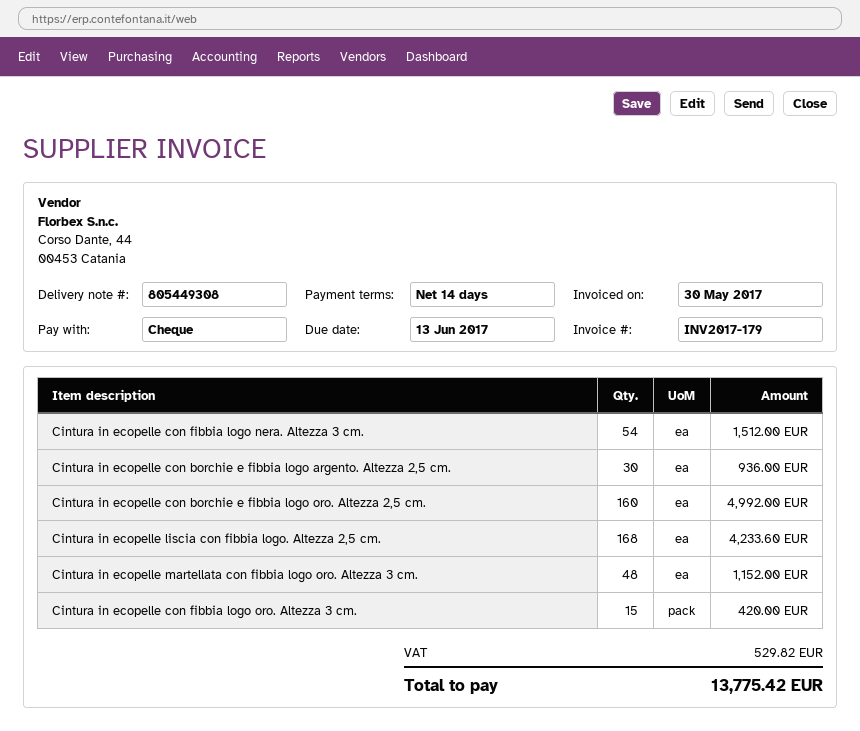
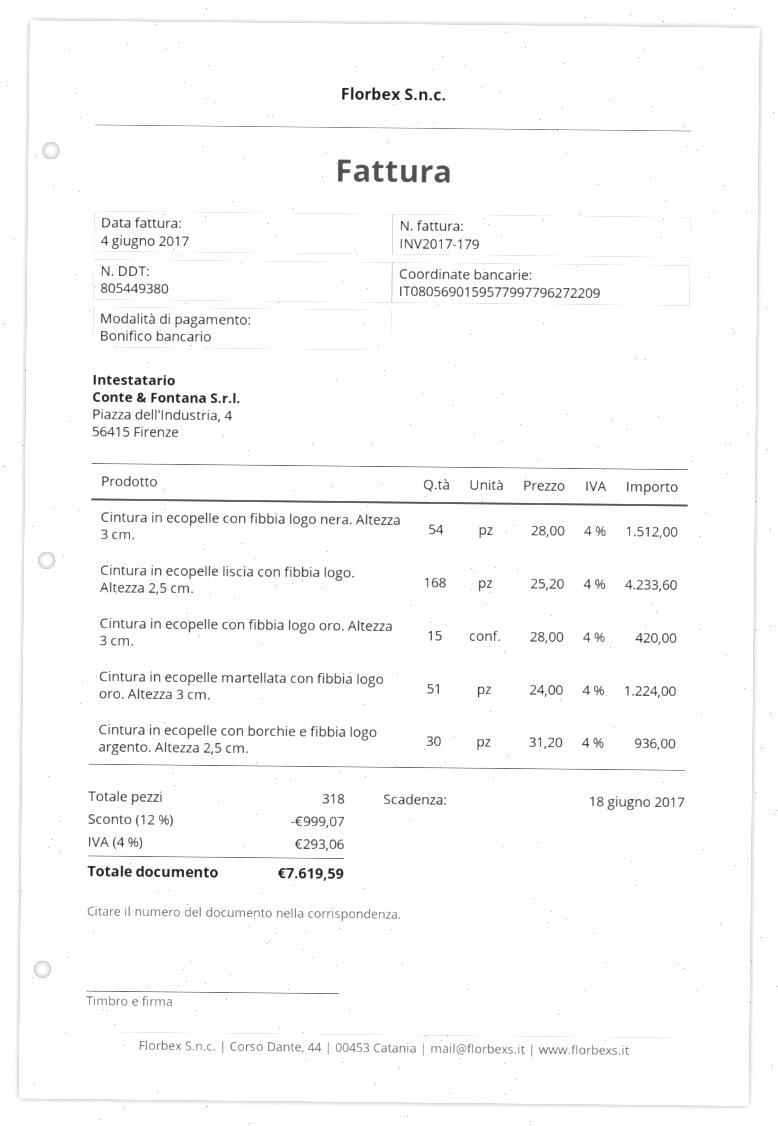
delivery note number: 805449308 -> 805449380
invoice date: 2017-05-30 -> 2017-06-04
due date: 2017-06-13 -> 2017-06-18
payment method: cheque -> bank transfer
Cintura in ecopelle con borchie e fibbia logo oro. Altezza 2,5 cm.: 160 for 4992.00 -> none
Cintura in ecopelle martellata con fibbia logo oro. Altezza 3 cm.: 48 for 1152.00 -> 51 for 1224.00
discount: none -> 12% = 999.07
tax: 529.82 -> 293.06
total: 13775.42 -> 7619.59

